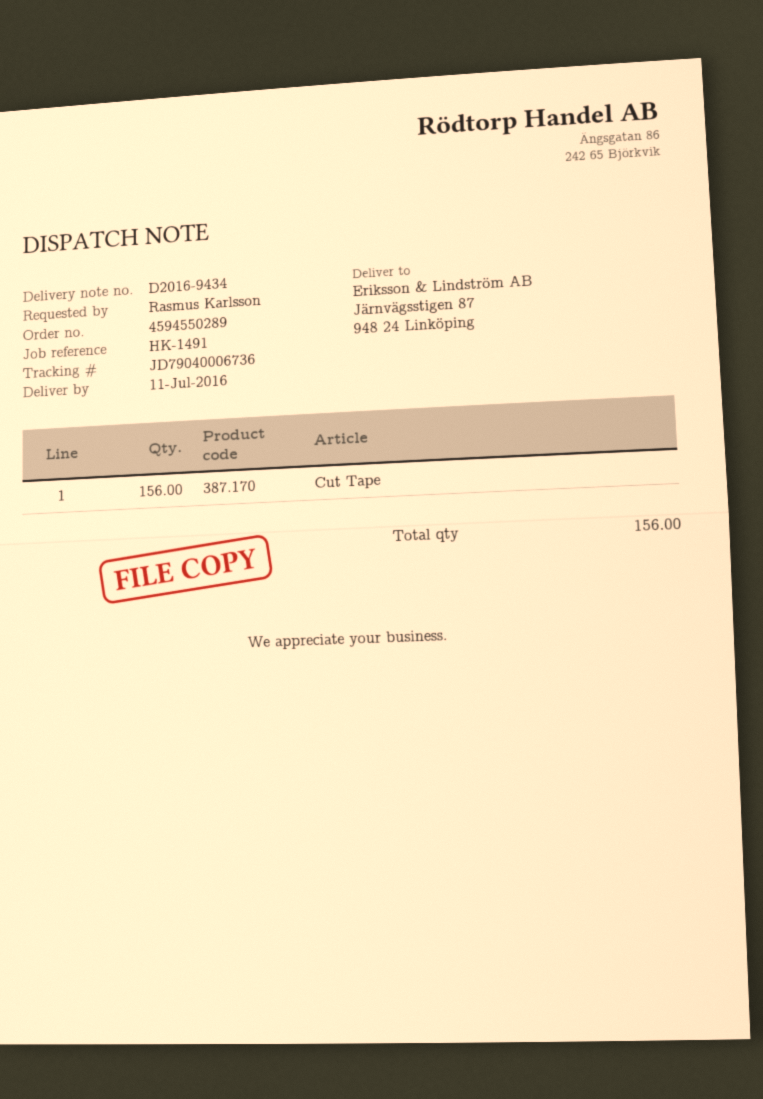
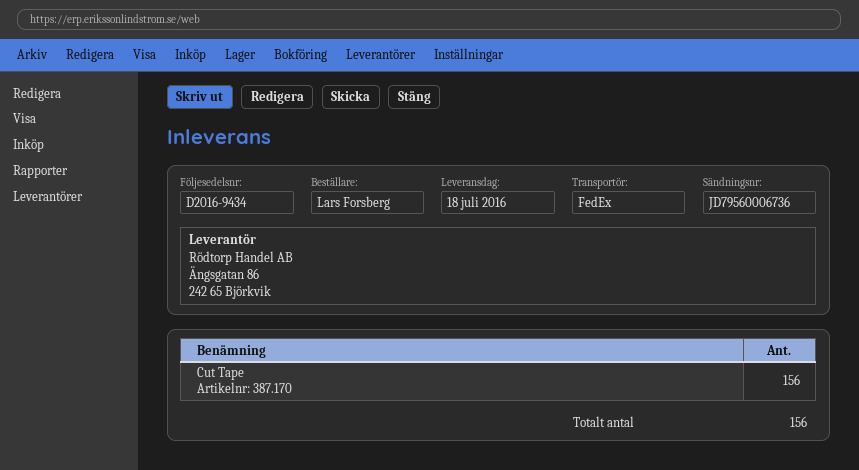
delivery date: 2016-07-11 -> 2016-07-18
ordered by: Rasmus Karlsson -> Lars Forsberg
tracking number: JD79040006736 -> JD79560006736

